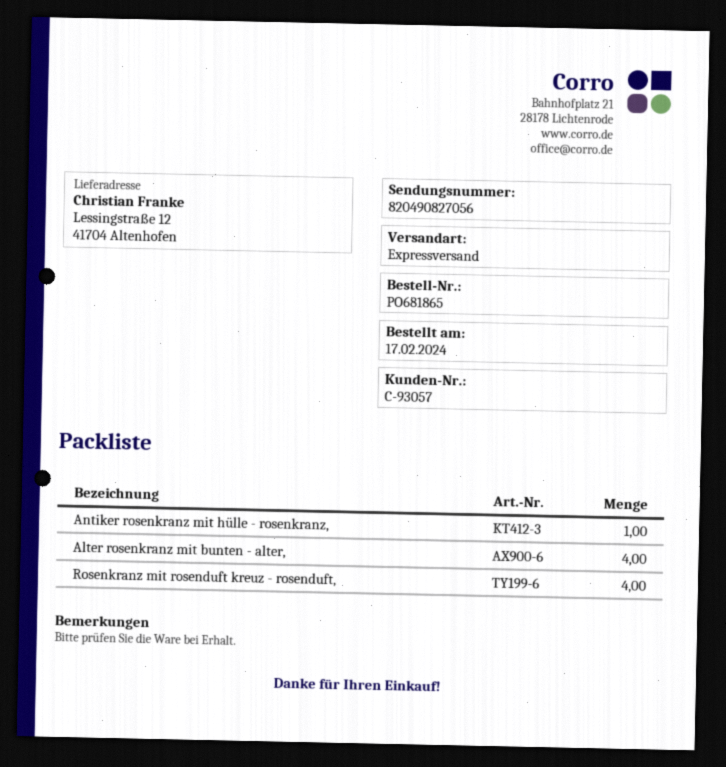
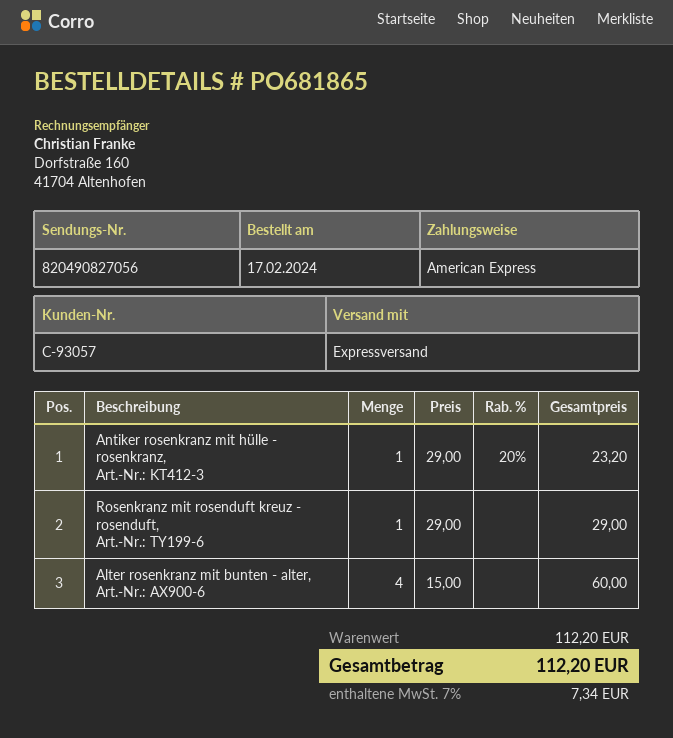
Rosenkranz mit rosenduft kreuz - rosenduft,: 4 -> 1

